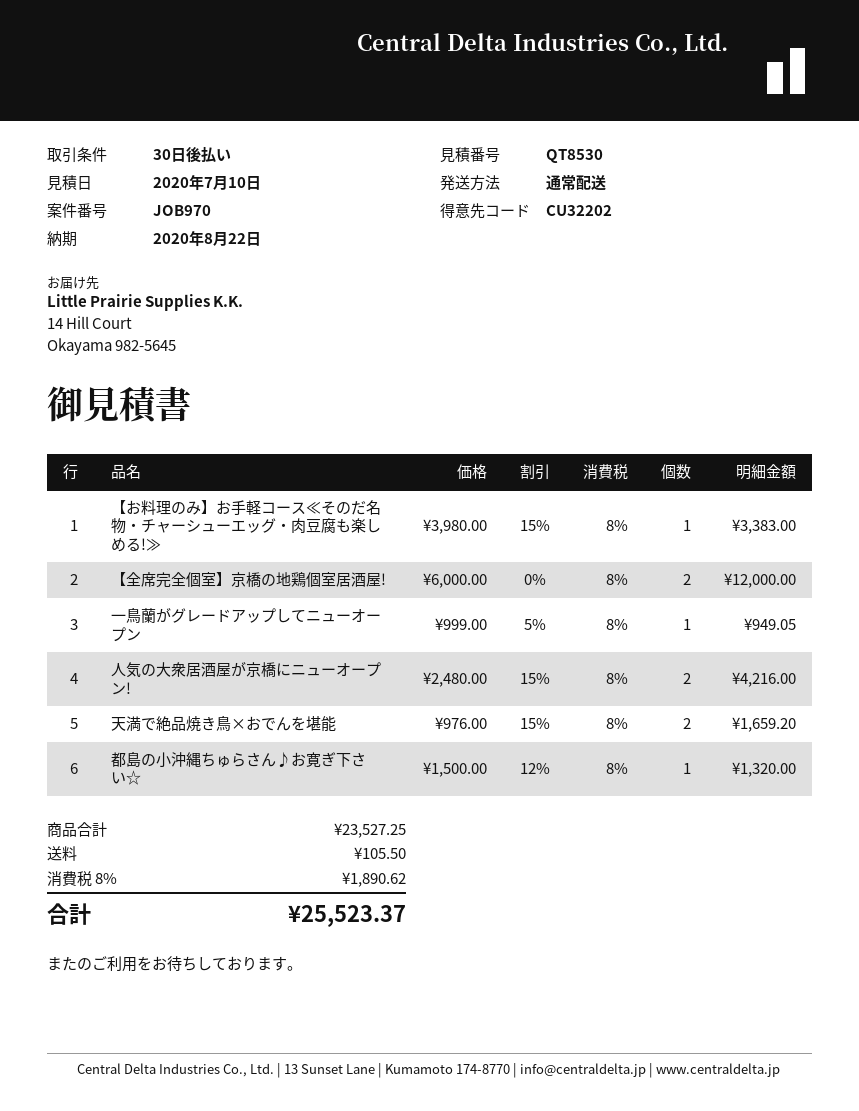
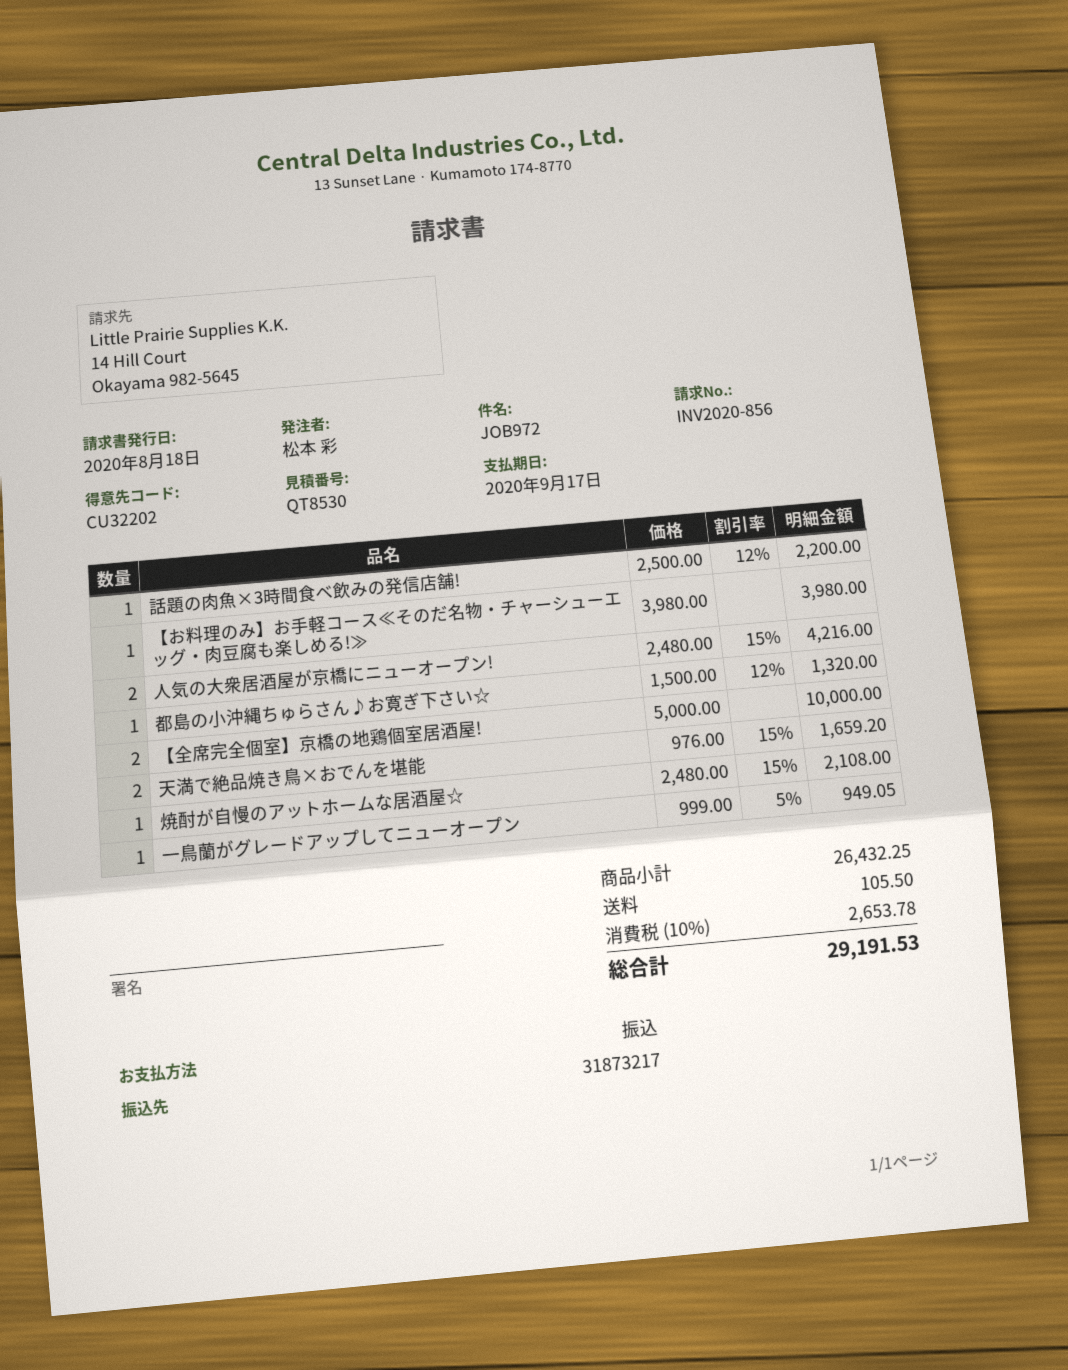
reference: JOB970 -> JOB972
【お料理のみ】お手軽コース≪そのだ名物・チャーシューエッグ・肉豆腐も楽しめる!≫: 1 x 3980.00 - 15% = 3383.00 -> 1 x 3980.00 = 3980.00
【全席完全個室】京橋の地鶏個室居酒屋!: 2 x 6000.00 = 12000.00 -> 2 x 5000.00 = 10000.00
話題の肉魚×3時間食べ飲みの発信店舗!: none -> 1 x 2500.00 - 12% = 2200.00
焼酎が自慢のアットホームな居酒屋☆: none -> 1 x 2480.00 - 15% = 2108.00
subtotal: 23527.25 -> 26432.25
tax: 8% = 1890.62 -> 10% = 2653.78
total: 25523.37 -> 29191.53

